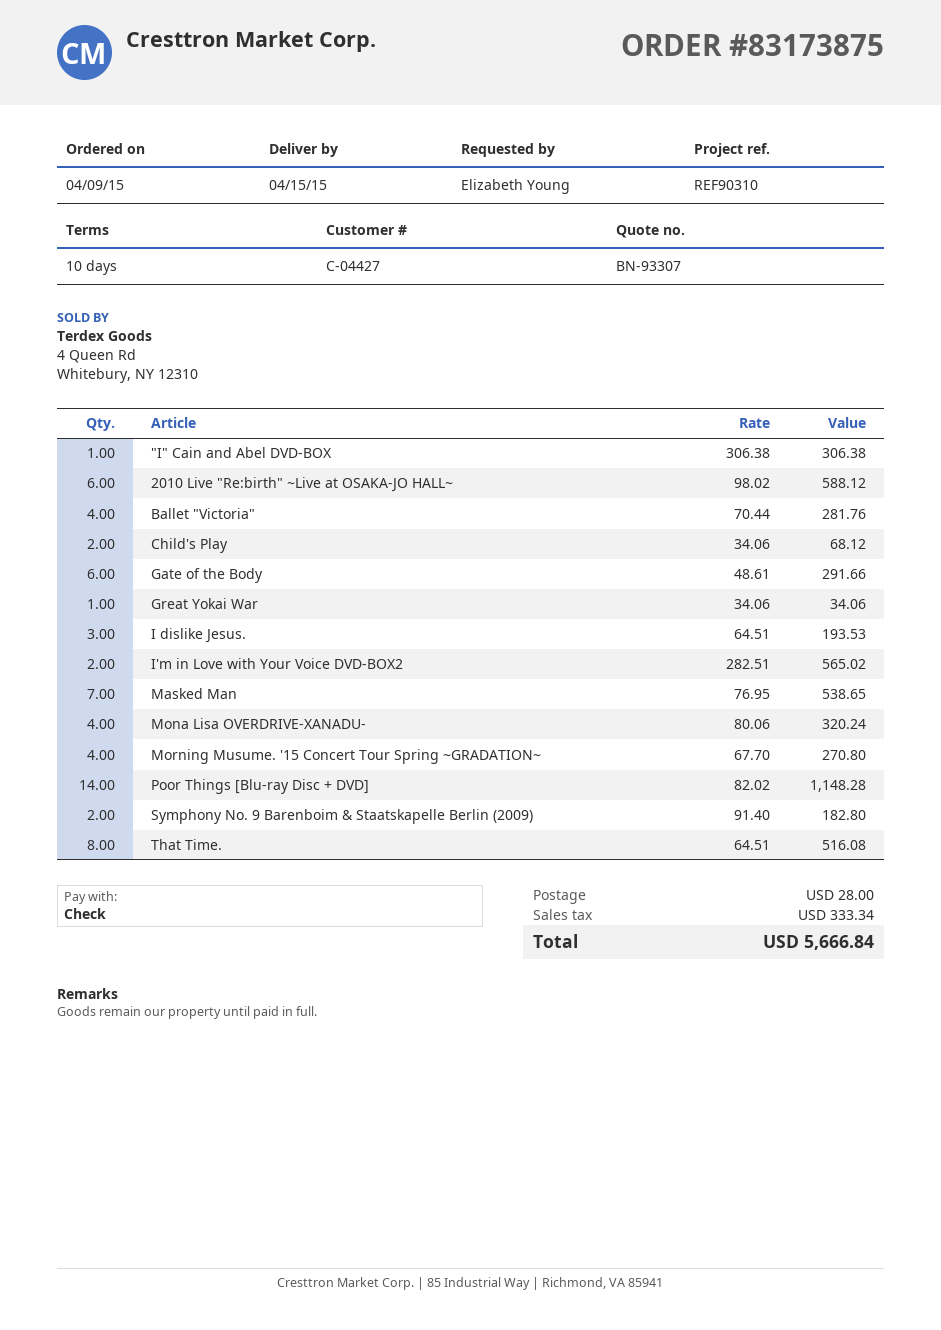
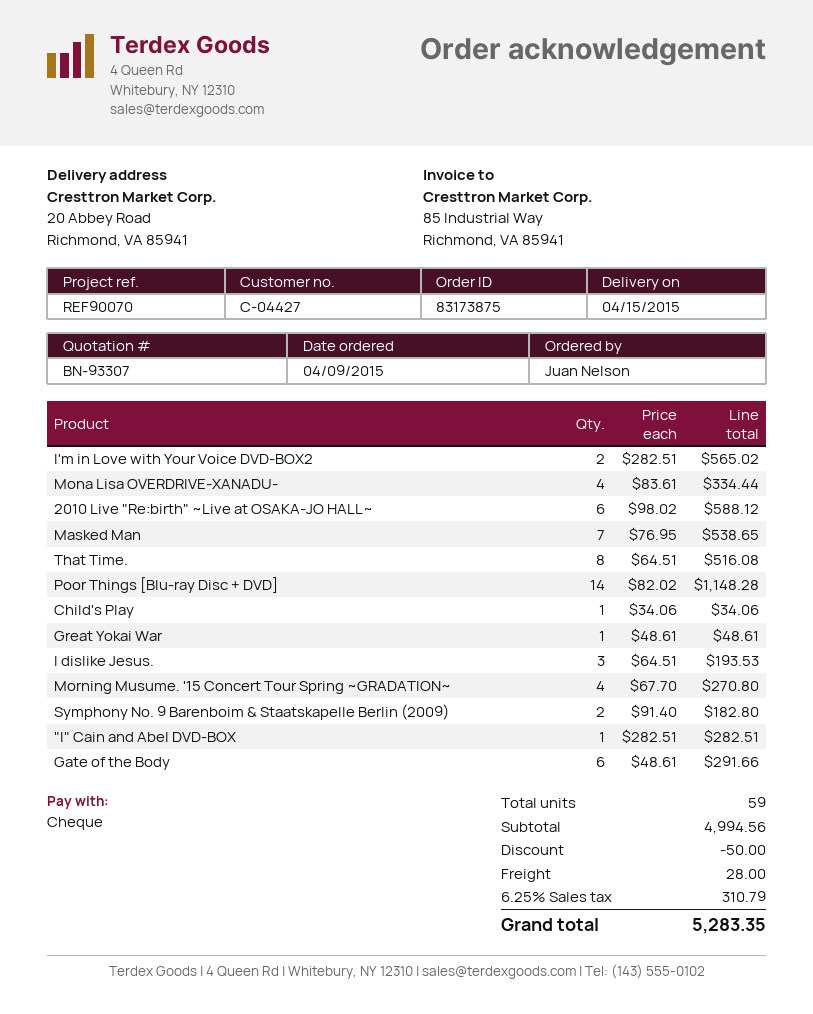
reference: REF90310 -> REF90070
ordered by: Elizabeth Young -> Juan Nelson
"I" Cain and Abel DVD-BOX: 1 x 306.38 = 306.38 -> 1 x 282.51 = 282.51
Ballet "Victoria": 4 x 70.44 = 281.76 -> none
Child's Play: 2 x 34.06 = 68.12 -> 1 x 34.06 = 34.06
Great Yokai War: 1 x 34.06 = 34.06 -> 1 x 48.61 = 48.61
Mona Lisa OVERDRIVE-XANADU-: 4 x 80.06 = 320.24 -> 4 x 83.61 = 334.44
discount: none -> 50.00
tax: 333.34 -> 310.79
total: 5666.84 -> 5283.35

